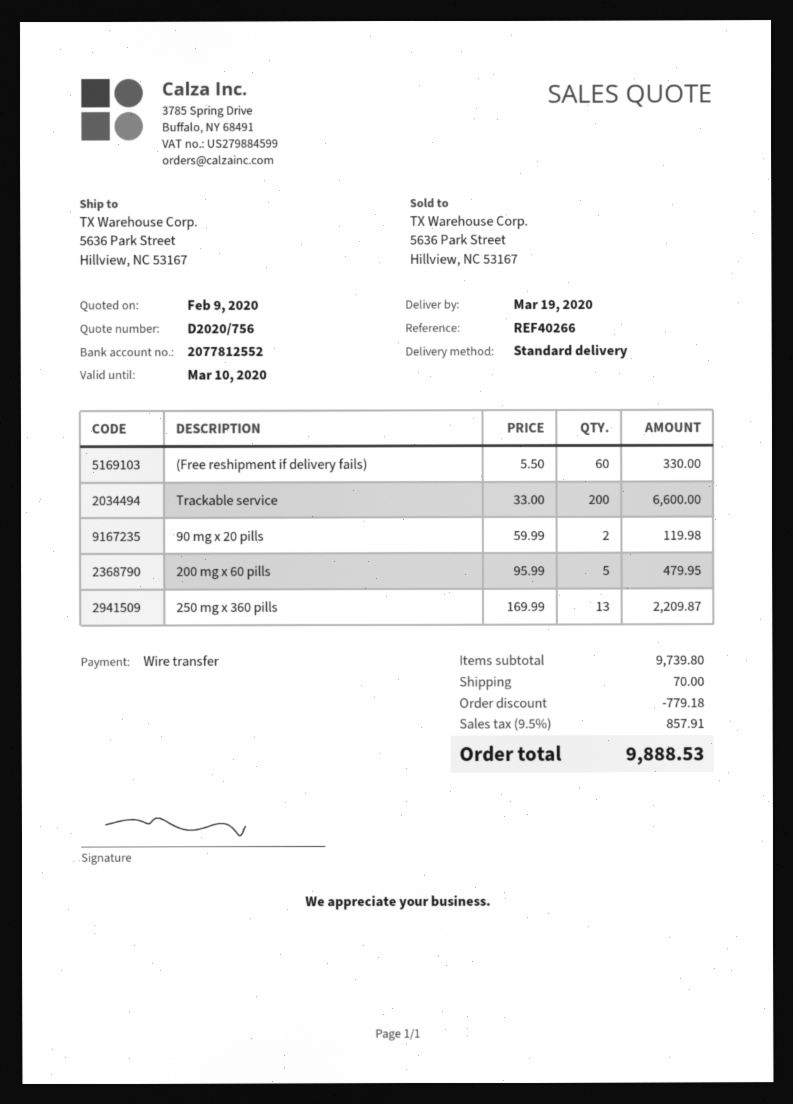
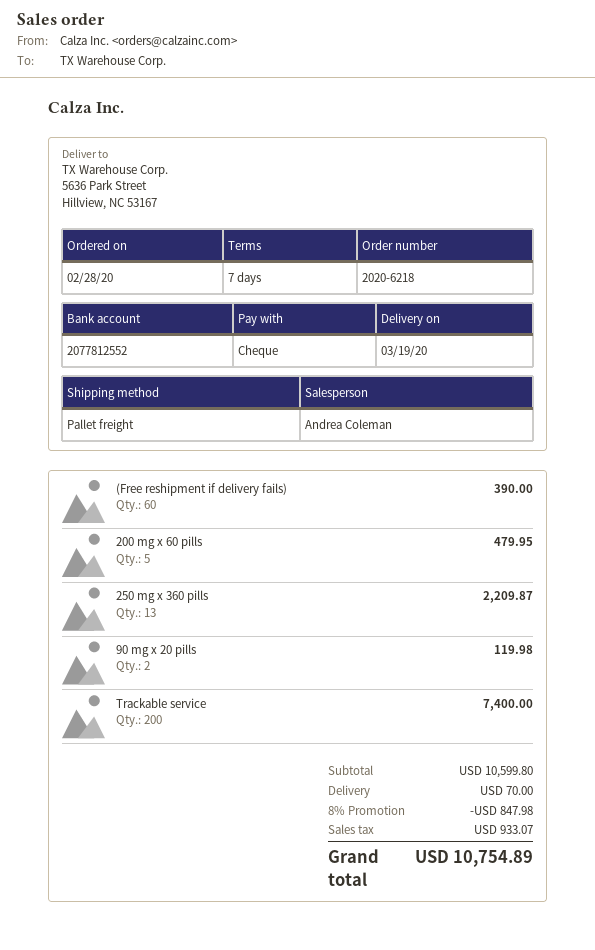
payment method: bank transfer -> cheque
shipping method: standard -> pallet freight
(Free reshipment if delivery fails): 60 for 330.00 -> 60 for 390.00
Trackable service: 200 for 6600.00 -> 200 for 7400.00
subtotal: 9739.80 -> 10599.80
discount: 779.18 -> 847.98
tax: 857.91 -> 933.07
total: 9888.53 -> 10754.89

